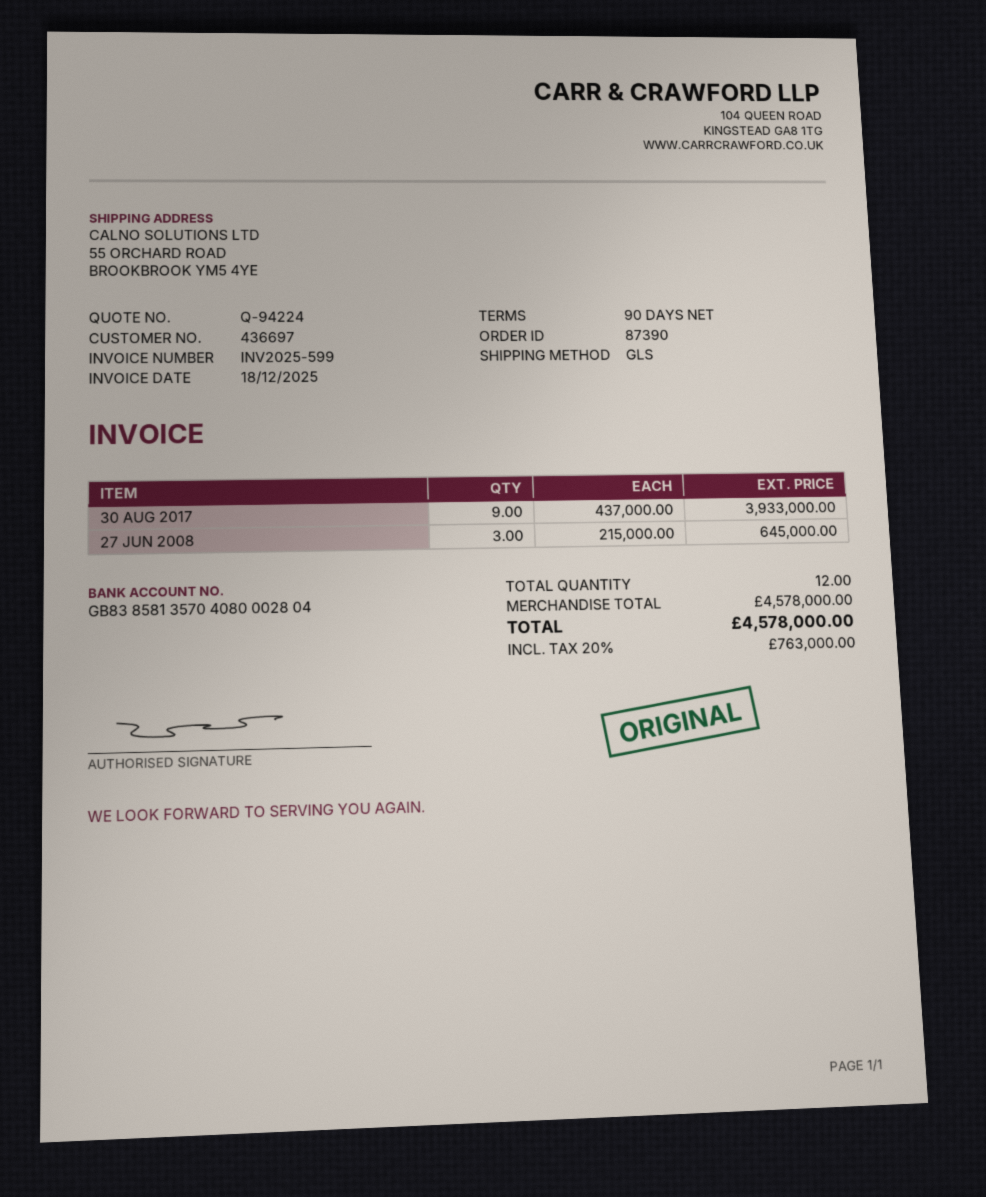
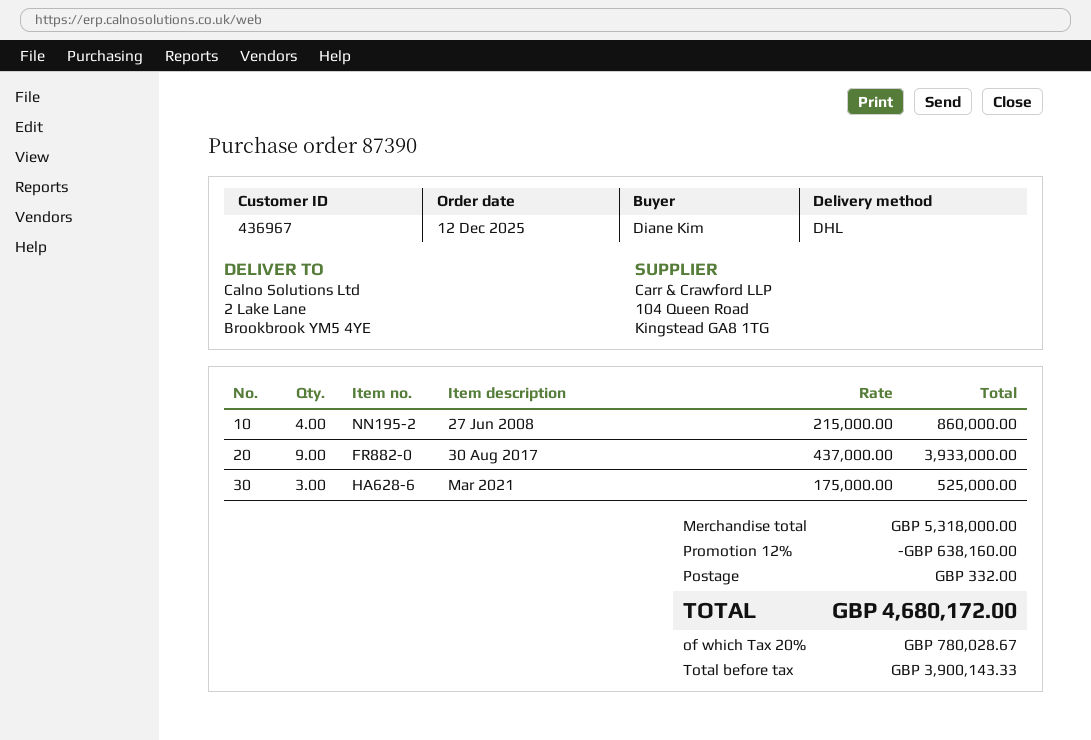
customer number: 436697 -> 436967
shipping method: GLS -> DHL
ship to: 55 ORCHARD ROAD, BROOKBROOK YM5 4YE -> 2 Lake Lane, Brookbrook YM5 4YE
27 JUN 2008: 3 x 215000.00 = 645000.00 -> 4 x 215000.00 = 860000.00
Mar 2021: none -> 3 x 175000.00 = 525000.00
subtotal: 4578000.00 -> 5318000.00
discount: none -> 12% = 638160.00
shipping: none -> 332.00
tax: 20% = 763000.00 -> 20% = 780028.67
total: 4578000.00 -> 4680172.00

